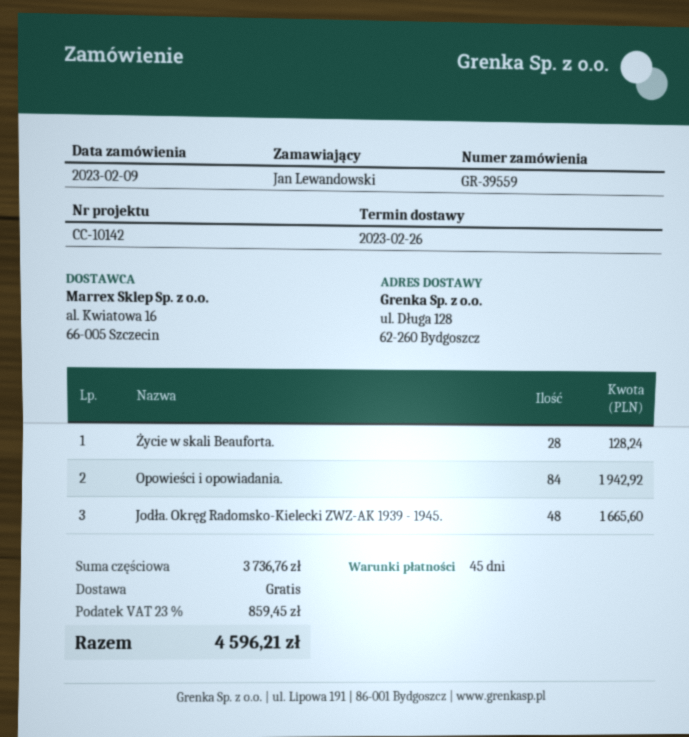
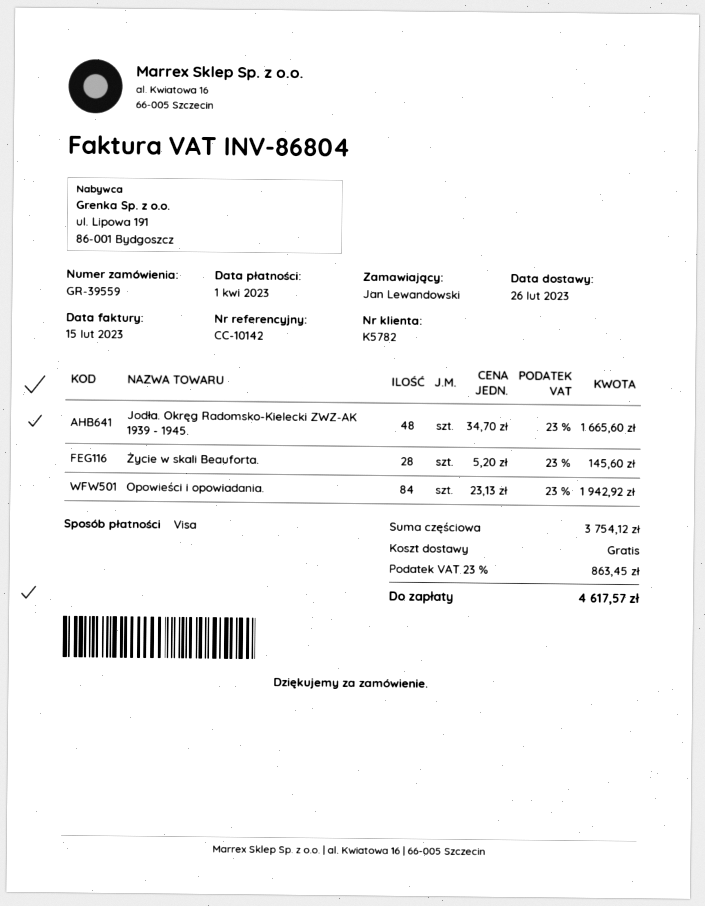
Życie w skali Beauforta.: 28 for 128.24 -> 28 for 145.60
subtotal: 3736.76 -> 3754.12
tax: 23% = 859.45 -> 23% = 863.45
total: 4596.21 -> 4617.57

